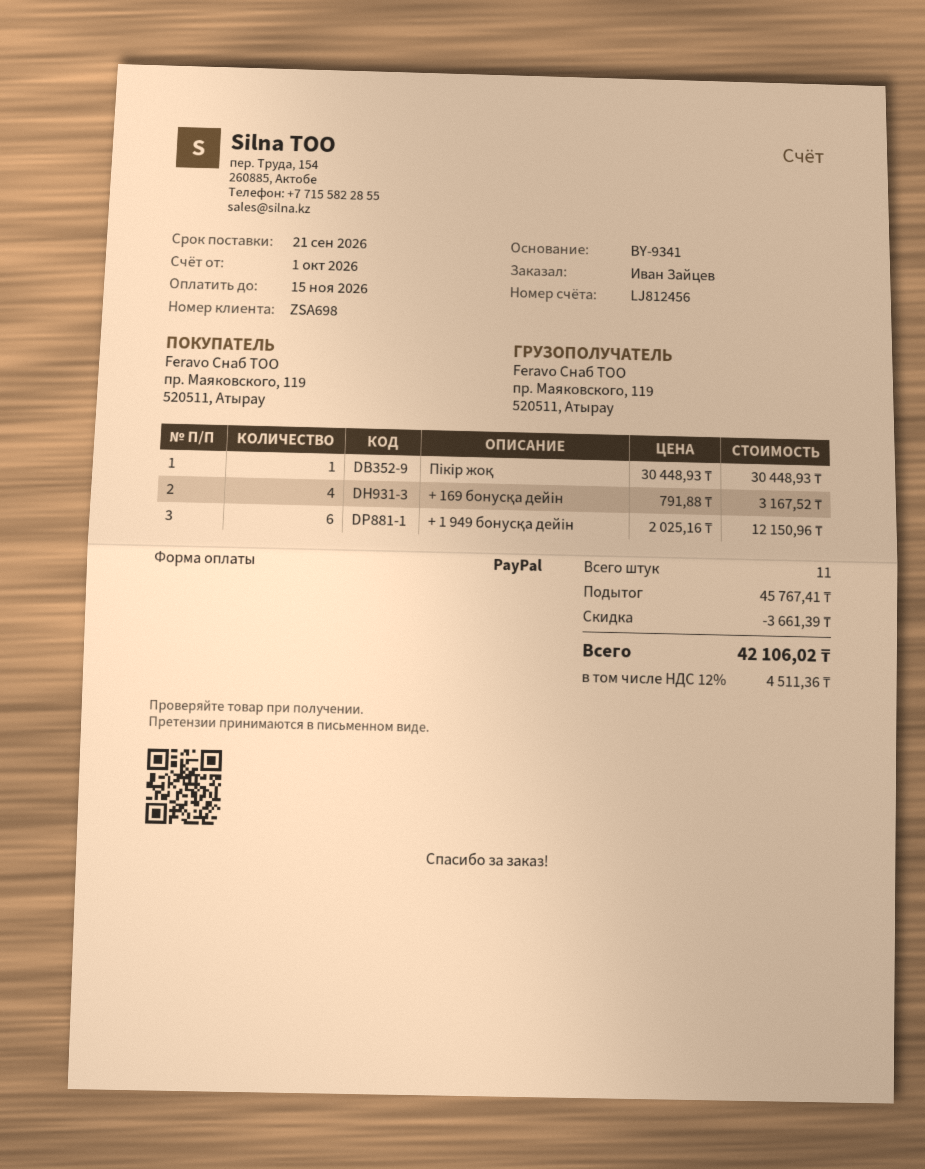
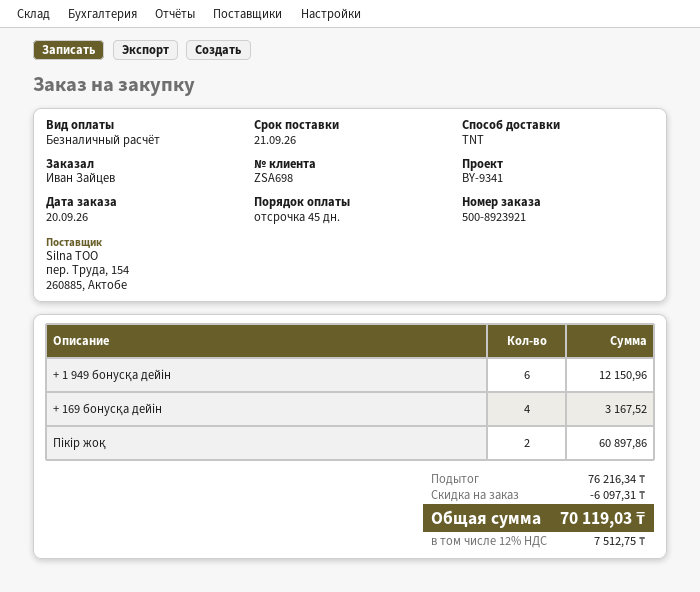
payment method: PayPal -> bank transfer
Пікір жоқ: 1 for 30448.93 -> 2 for 60897.86
subtotal: 45767.41 -> 76216.34
discount: 3661.39 -> 6097.31
tax: 12% = 4511.36 -> 12% = 7512.75
total: 42106.02 -> 70119.03

